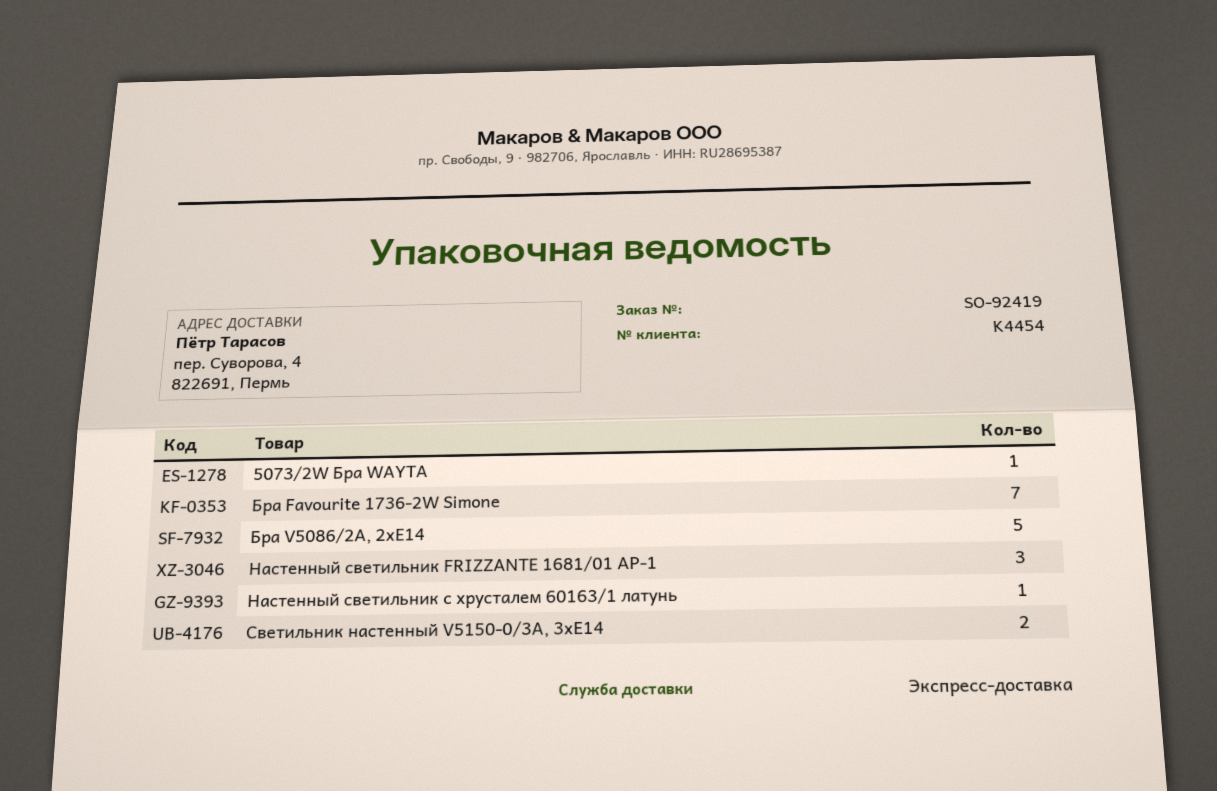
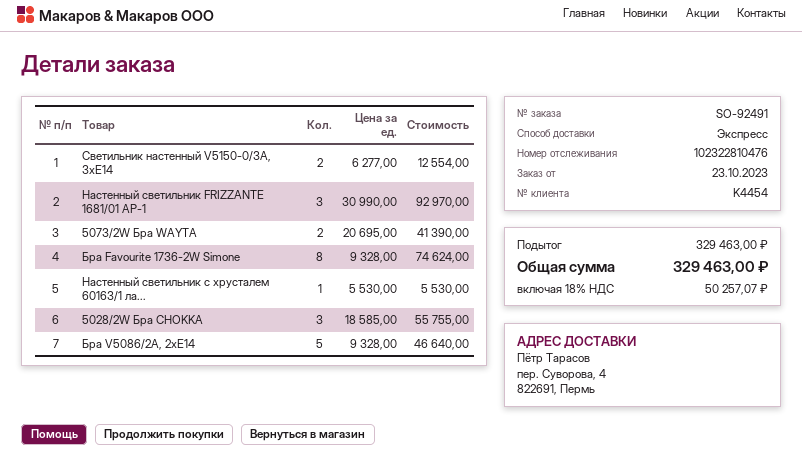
order number: SO-92419 -> SO-92491
5073/2W Бра WAYTA: 1 -> 2
Бра Favourite 1736-2W Simone: 7 -> 8
5028/2W Бра CHOKKA: none -> 3

